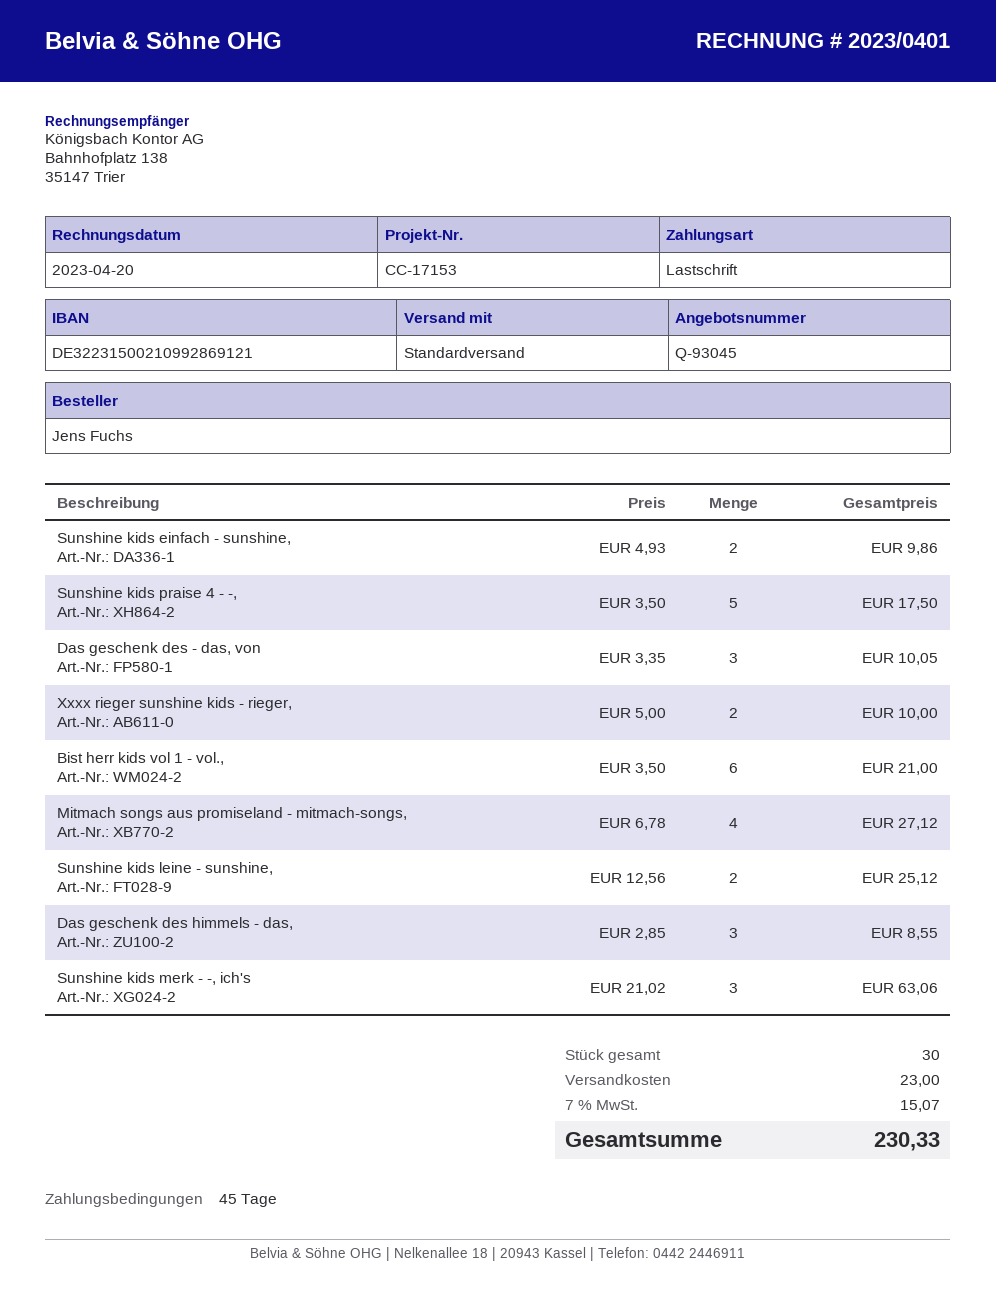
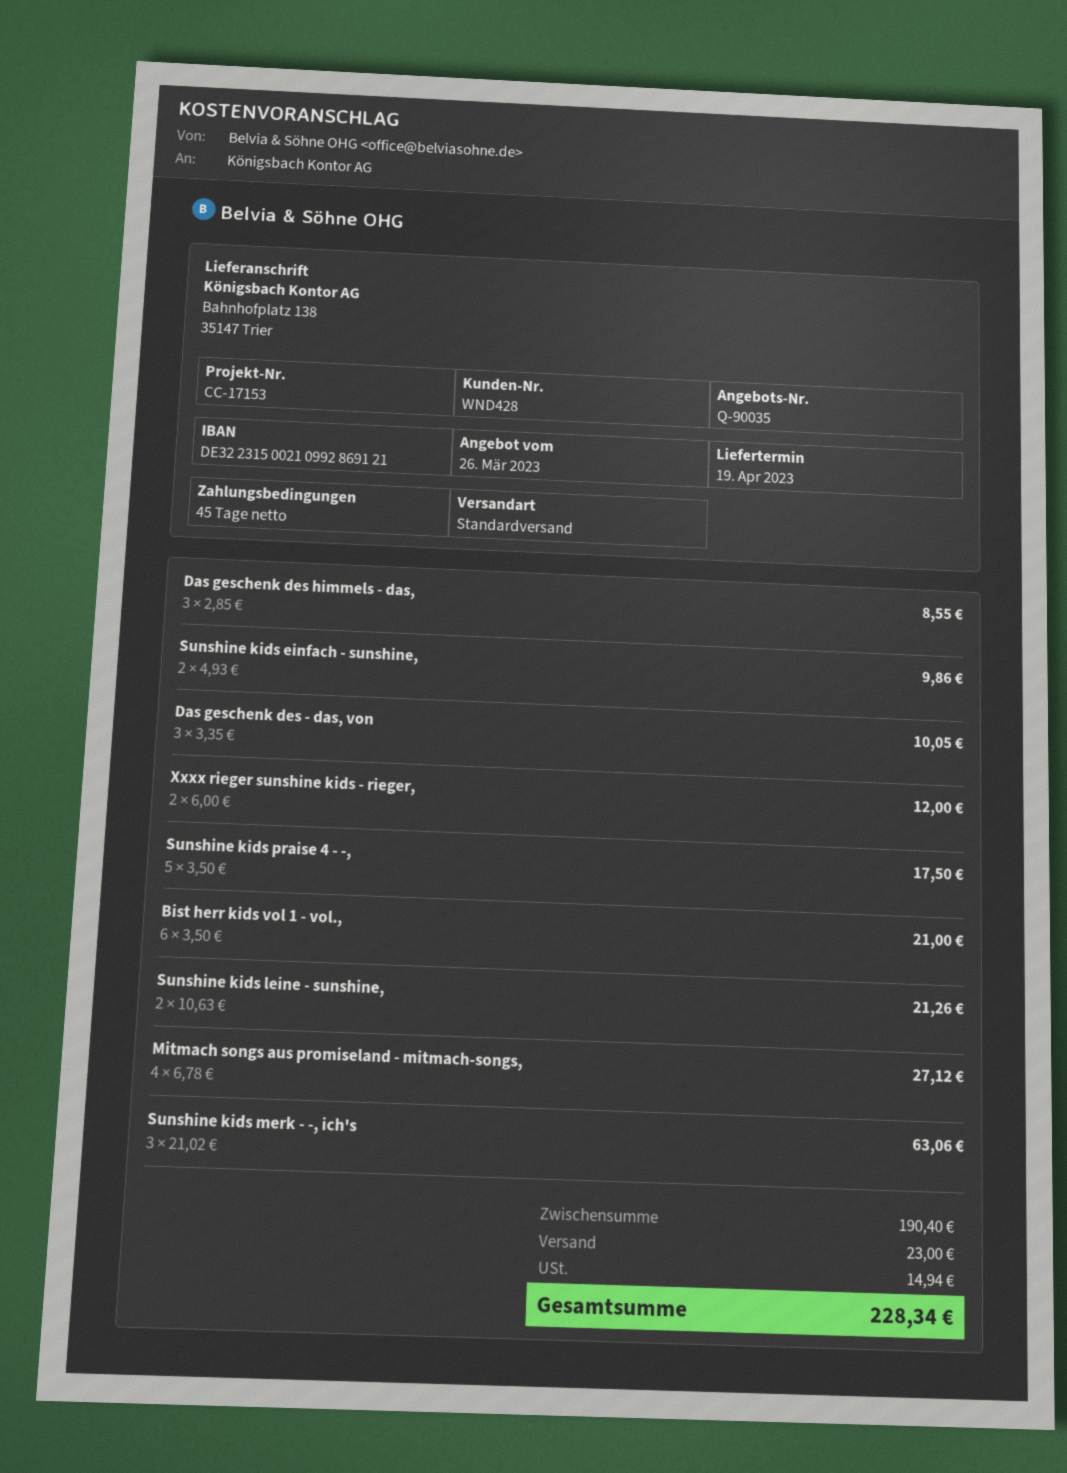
quote number: Q-93045 -> Q-90035
Xxxx rieger sunshine kids - rieger,: 2 x 5.00 = 10.00 -> 2 x 6.00 = 12.00
Sunshine kids leine - sunshine,: 2 x 12.56 = 25.12 -> 2 x 10.63 = 21.26
tax: 15.07 -> 14.94
total: 230.33 -> 228.34

